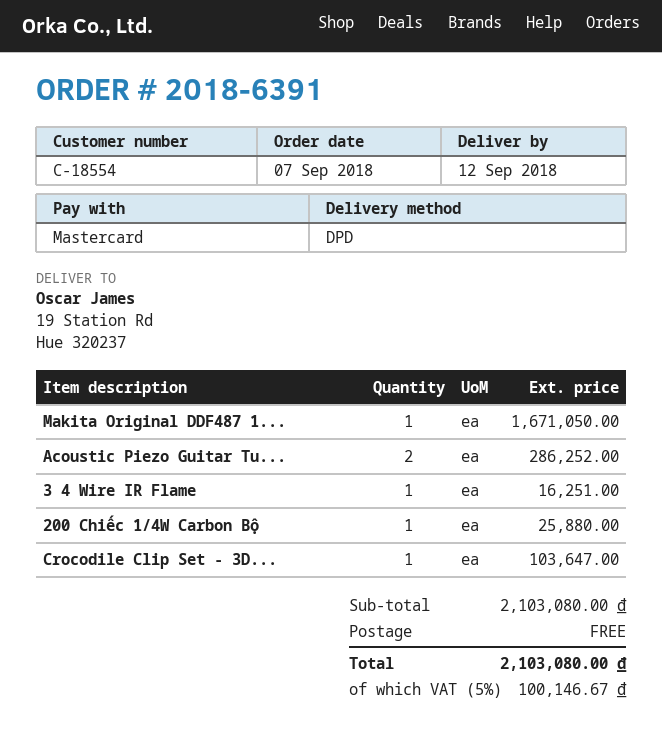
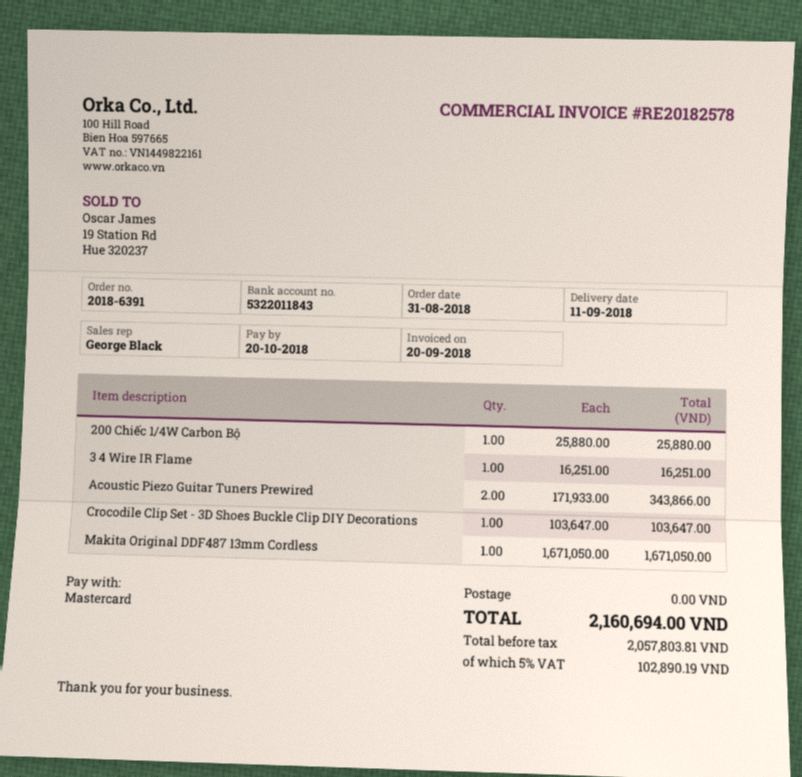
order date: 2018-09-07 -> 2018-08-31
delivery date: 2018-09-12 -> 2018-09-11
Acoustic Piezo Guitar Tu...: 2 for 286252.00 -> 2 for 343866.00
tax: 5% = 100146.67 -> 5% = 102890.19
total: 2103080.00 -> 2160694.00

